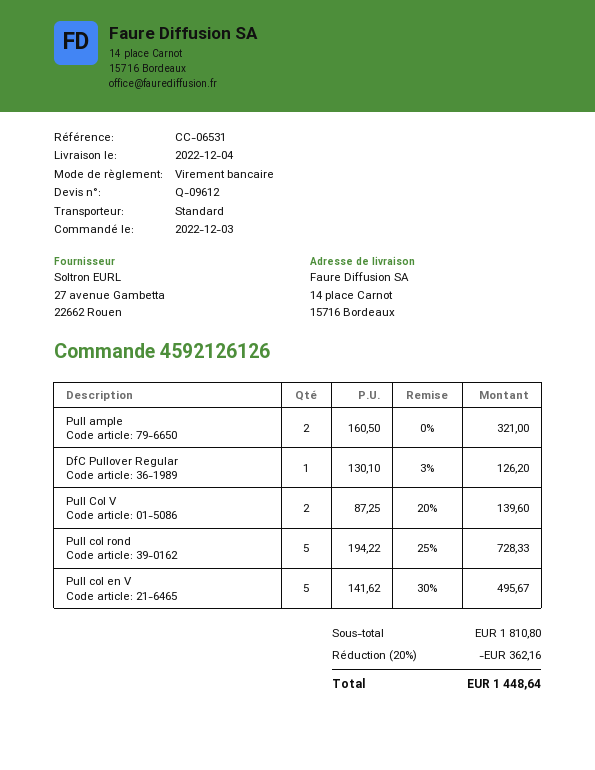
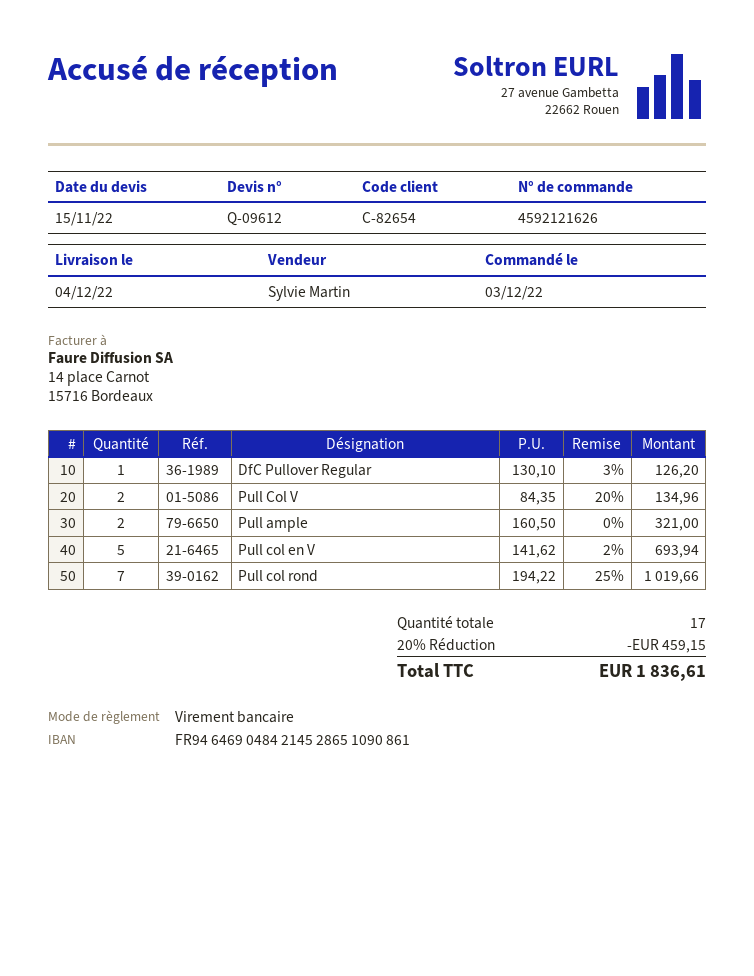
order number: 4592126126 -> 4592121626
Pull Col V: 2 x 87.25 - 20% = 139.60 -> 2 x 84.35 - 20% = 134.96
Pull col rond: 5 x 194.22 - 25% = 728.33 -> 7 x 194.22 - 25% = 1019.66
Pull col en V: 5 x 141.62 - 30% = 495.67 -> 5 x 141.62 - 2% = 693.94
discount: 20% = 362.16 -> 20% = 459.15
total: 1448.64 -> 1836.61

